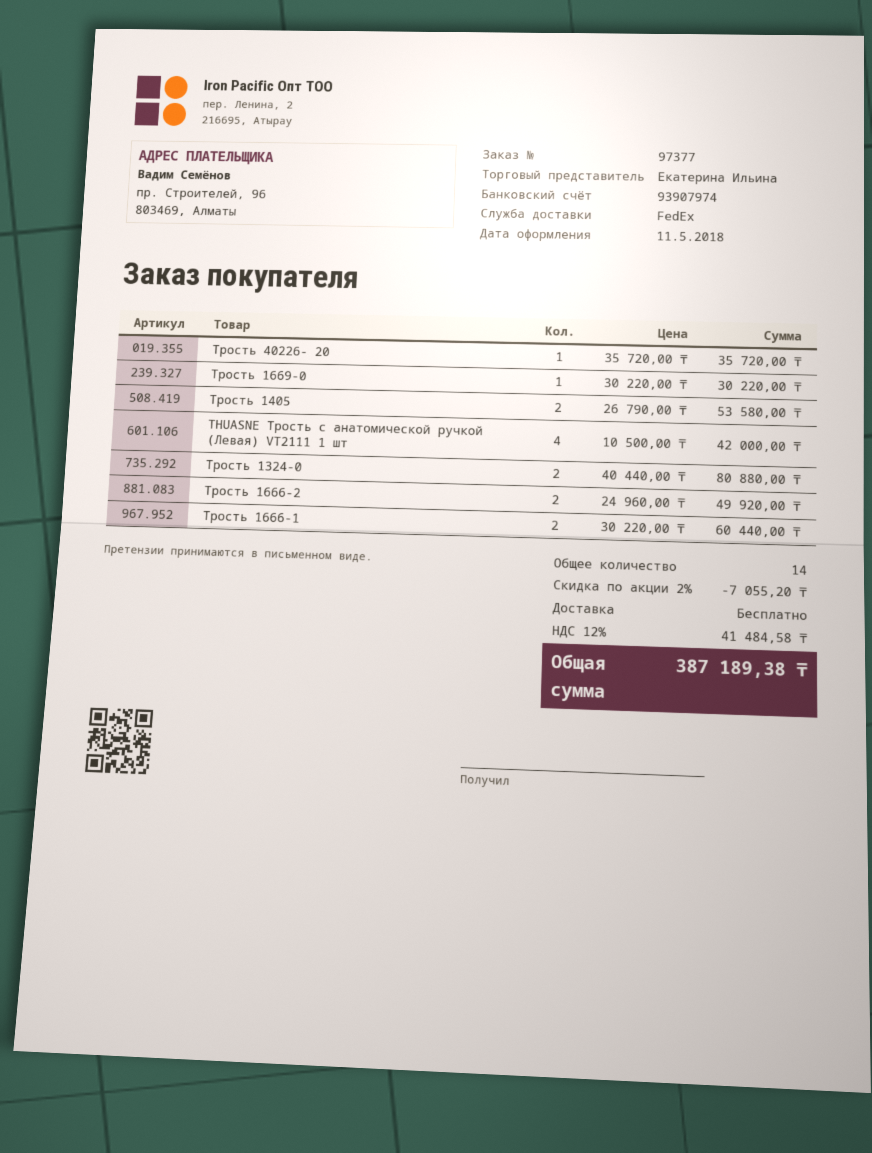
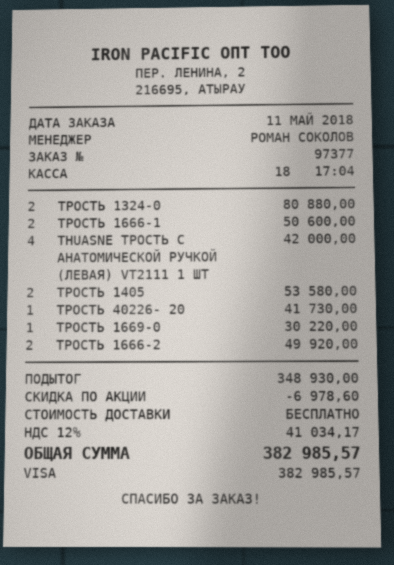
sales rep: Екатерина Ильина -> РОМАН СОКОЛОВ
Трость 40226- 20: 1 for 35720.00 -> 1 for 41730.00
Трость 1666-1: 2 for 60440.00 -> 2 for 50600.00
discount: 7055.20 -> 6978.60
tax: 12% = 41484.58 -> 12% = 41034.17
total: 387189.38 -> 382985.57

